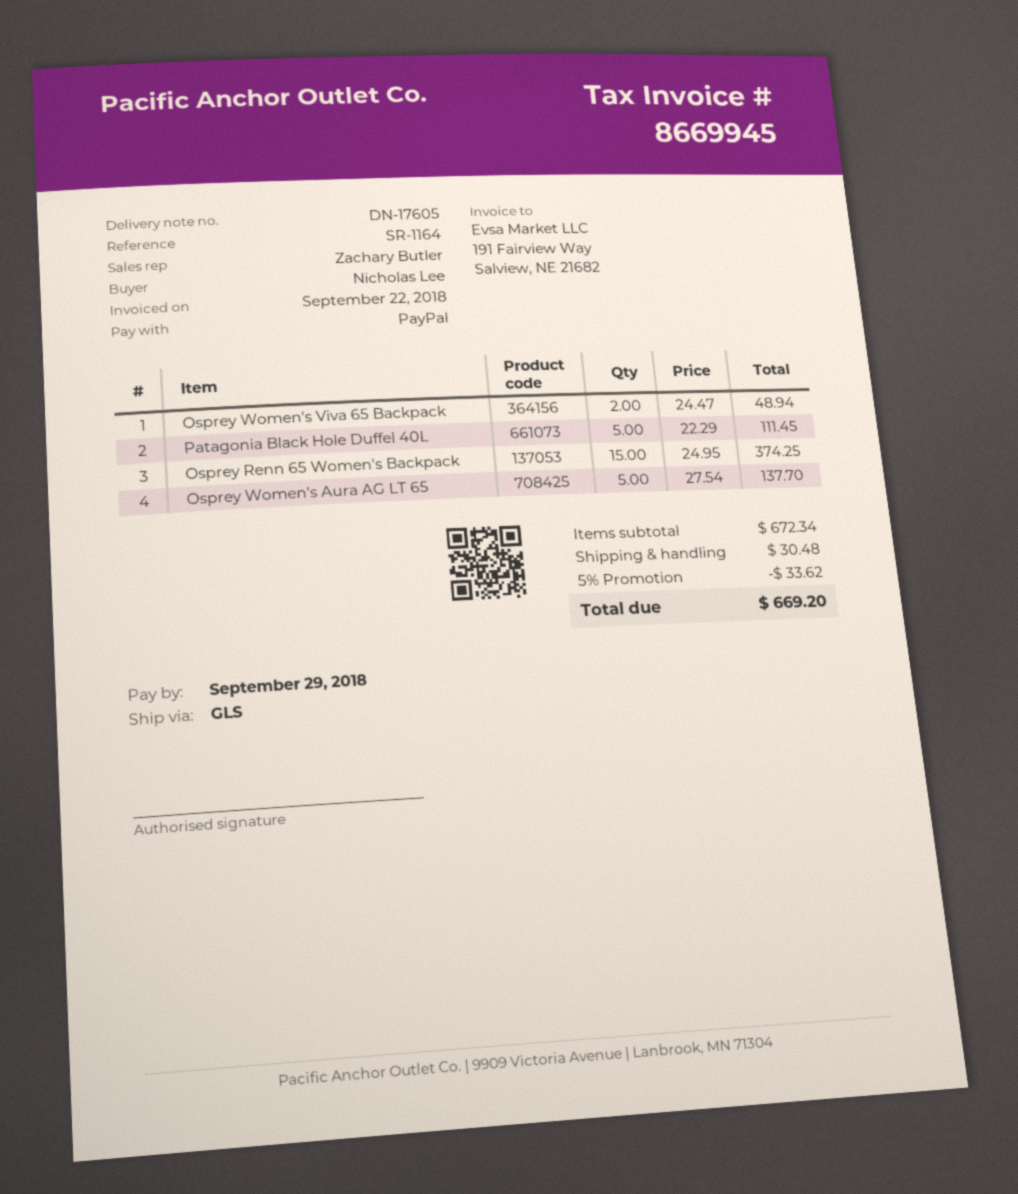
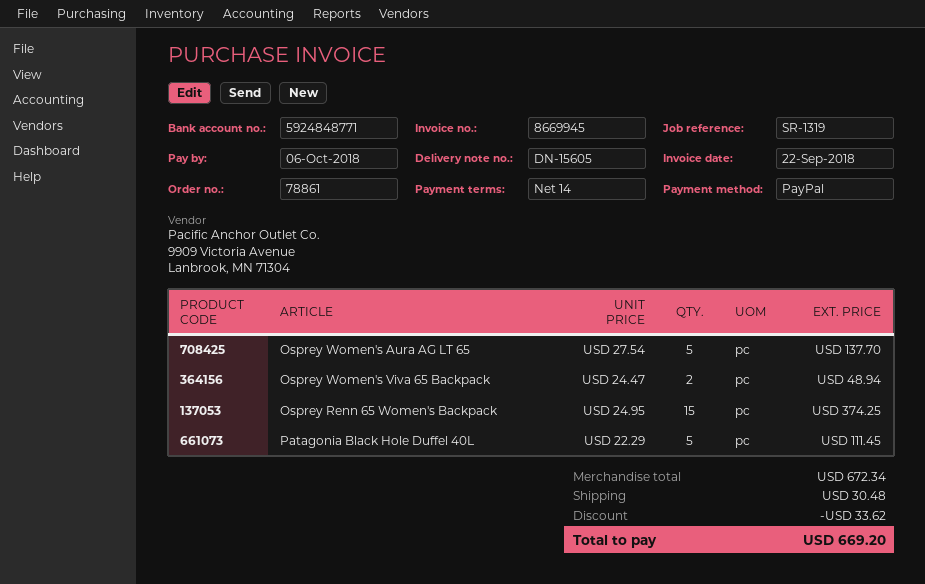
delivery note number: DN-17605 -> DN-15605
due date: 2018-09-29 -> 2018-10-06
reference: SR-1164 -> SR-1319

